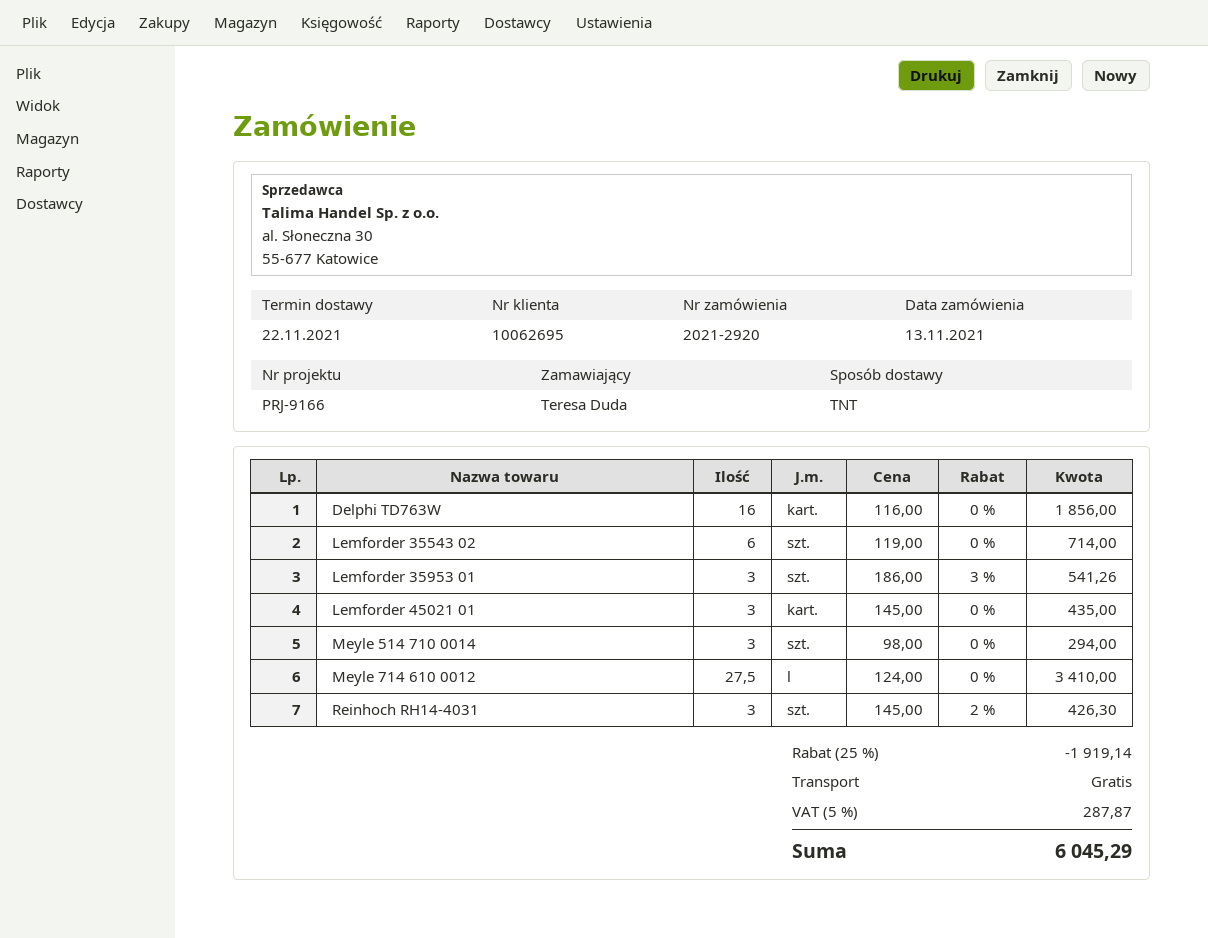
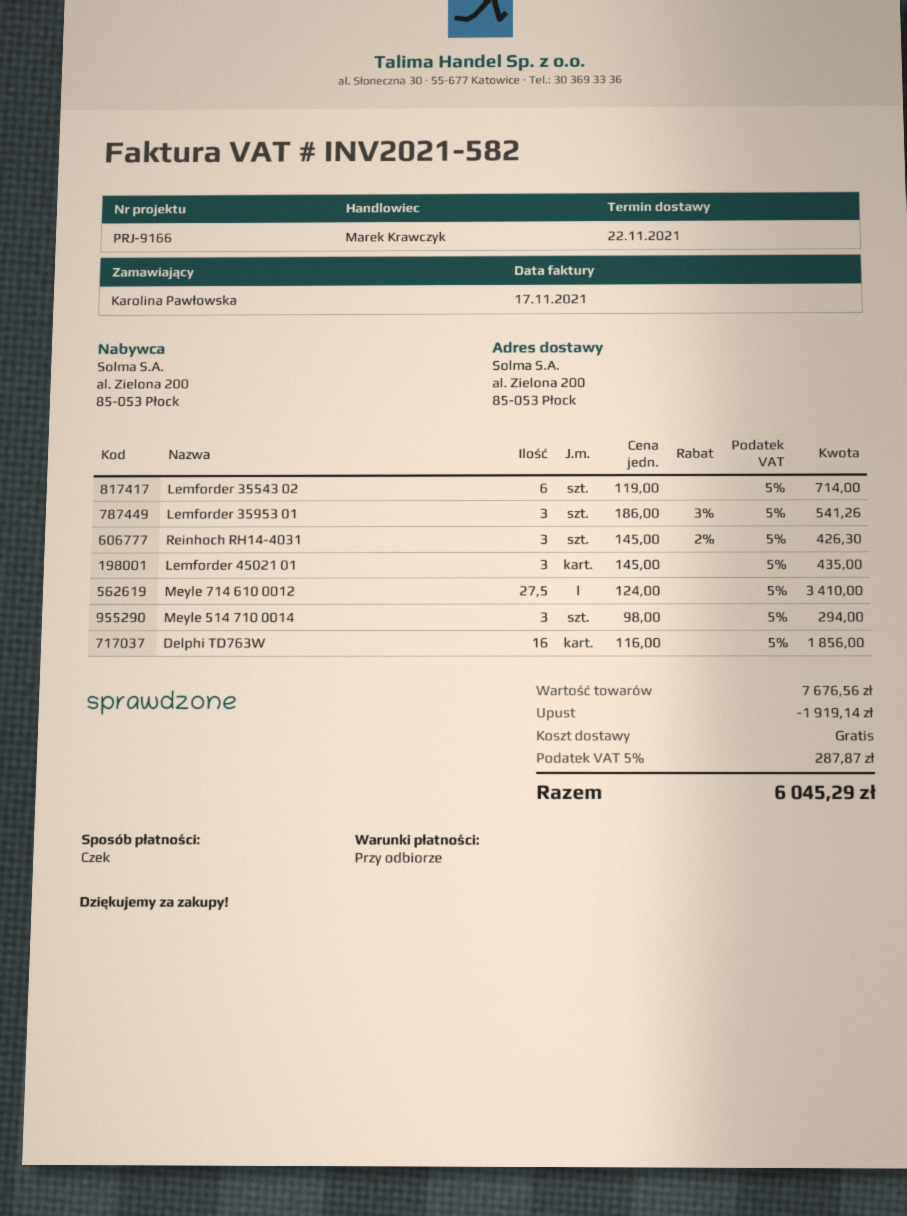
ordered by: Teresa Duda -> Karolina Pawłowska

